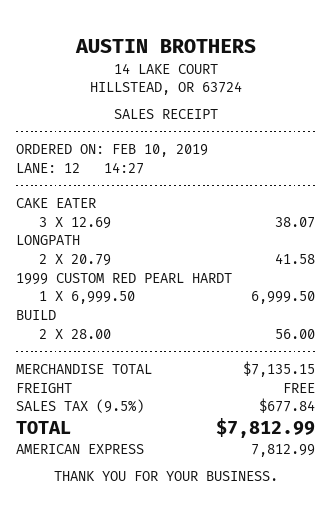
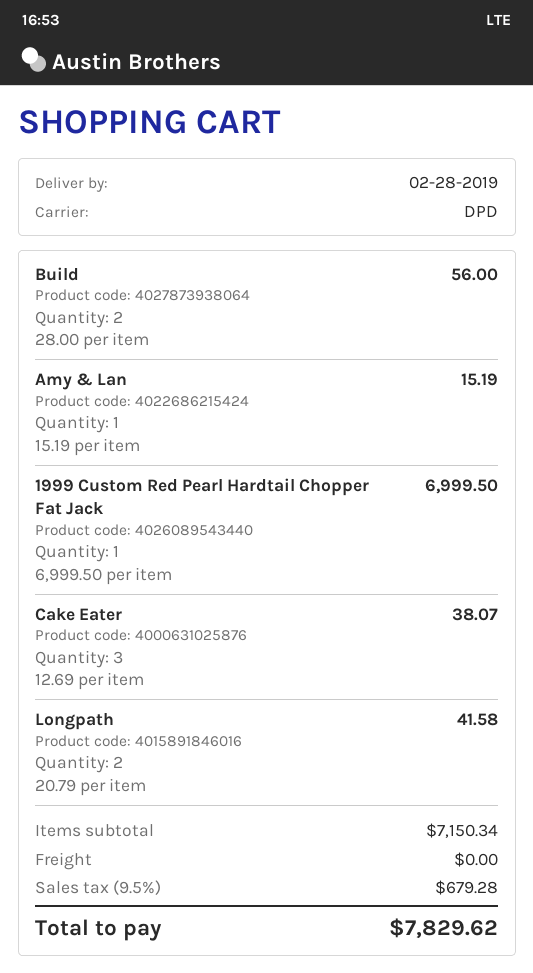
Amy & Lan: none -> 1 x 15.19 = 15.19
subtotal: 7135.15 -> 7150.34
tax: 9.5% = 677.84 -> 9.5% = 679.28
total: 7812.99 -> 7829.62

